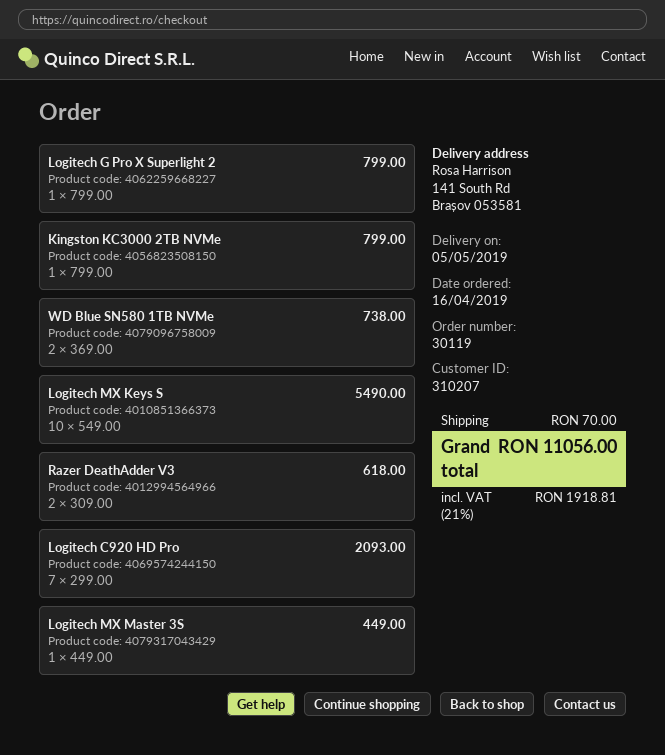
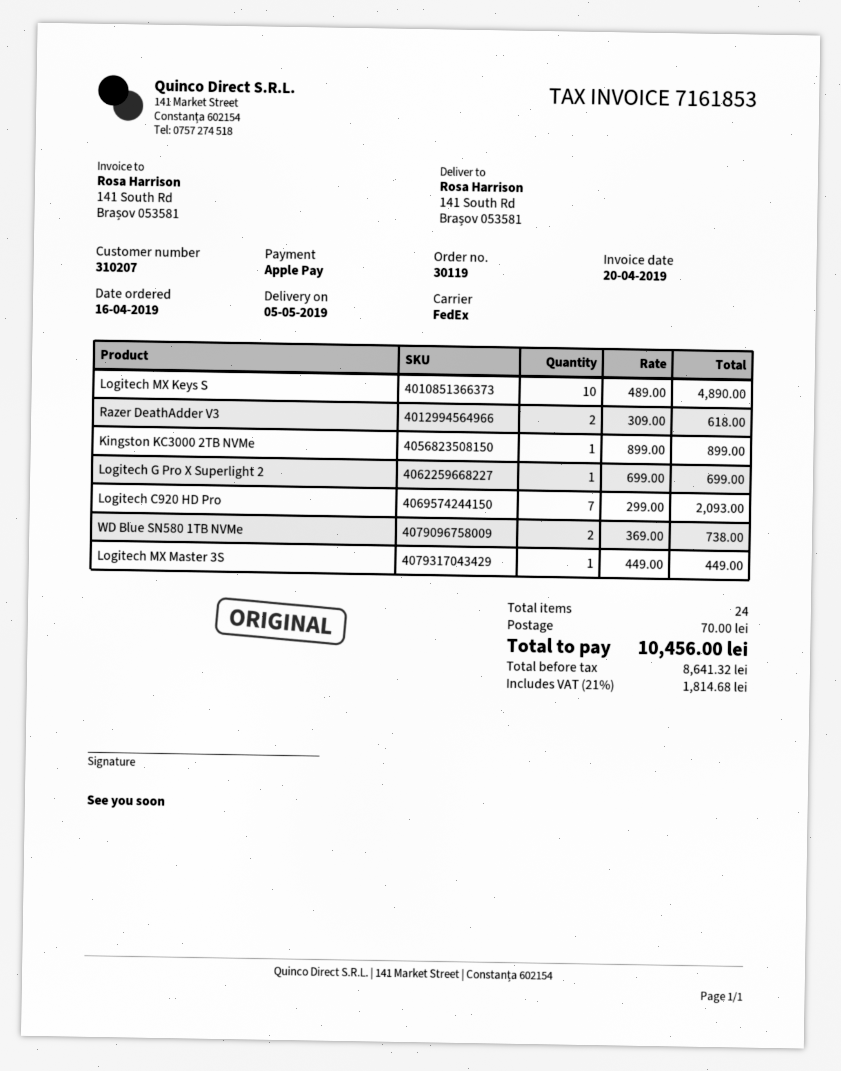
Logitech G Pro X Superlight 2: 1 x 799.00 = 799.00 -> 1 x 699.00 = 699.00
Kingston KC3000 2TB NVMe: 1 x 799.00 = 799.00 -> 1 x 899.00 = 899.00
Logitech MX Keys S: 10 x 549.00 = 5490.00 -> 10 x 489.00 = 4890.00
tax: 21% = 1918.81 -> 21% = 1814.68
total: 11056.00 -> 10456.00

